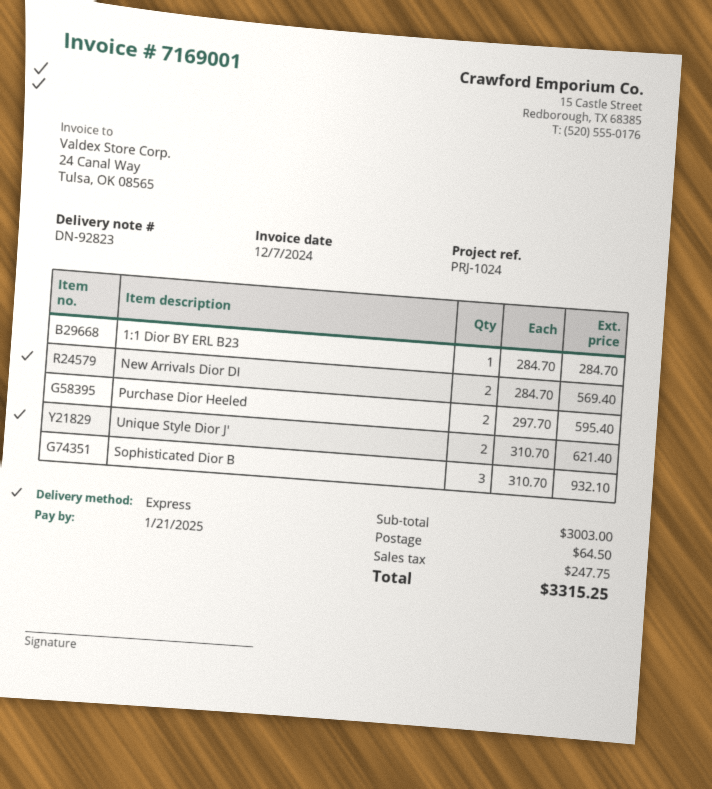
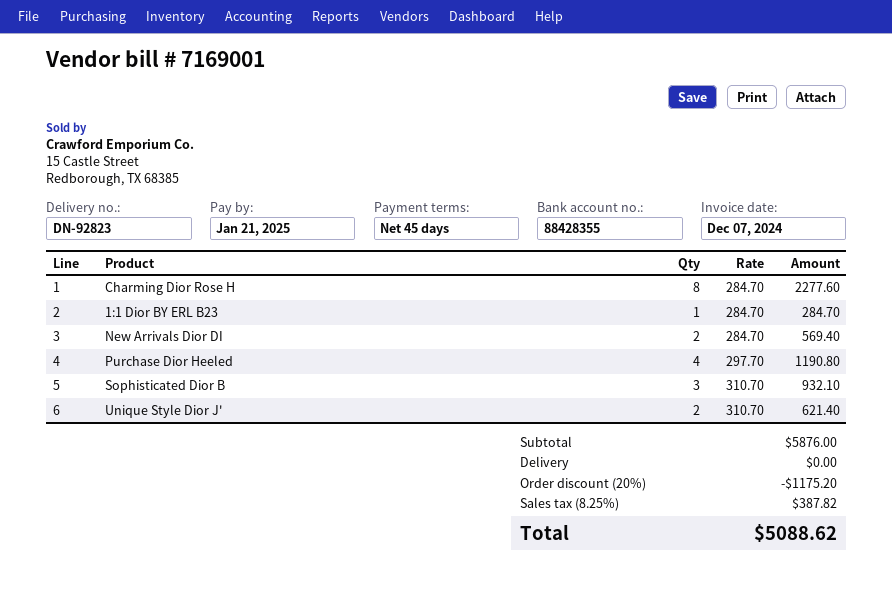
Purchase Dior Heeled: 2 x 297.70 = 595.40 -> 4 x 297.70 = 1190.80
Charming Dior Rose H: none -> 8 x 284.70 = 2277.60
subtotal: 3003.00 -> 5876.00
discount: none -> 20% = 1175.20
shipping: 64.50 -> 0.00
tax: 247.75 -> 387.82
total: 3315.25 -> 5088.62

